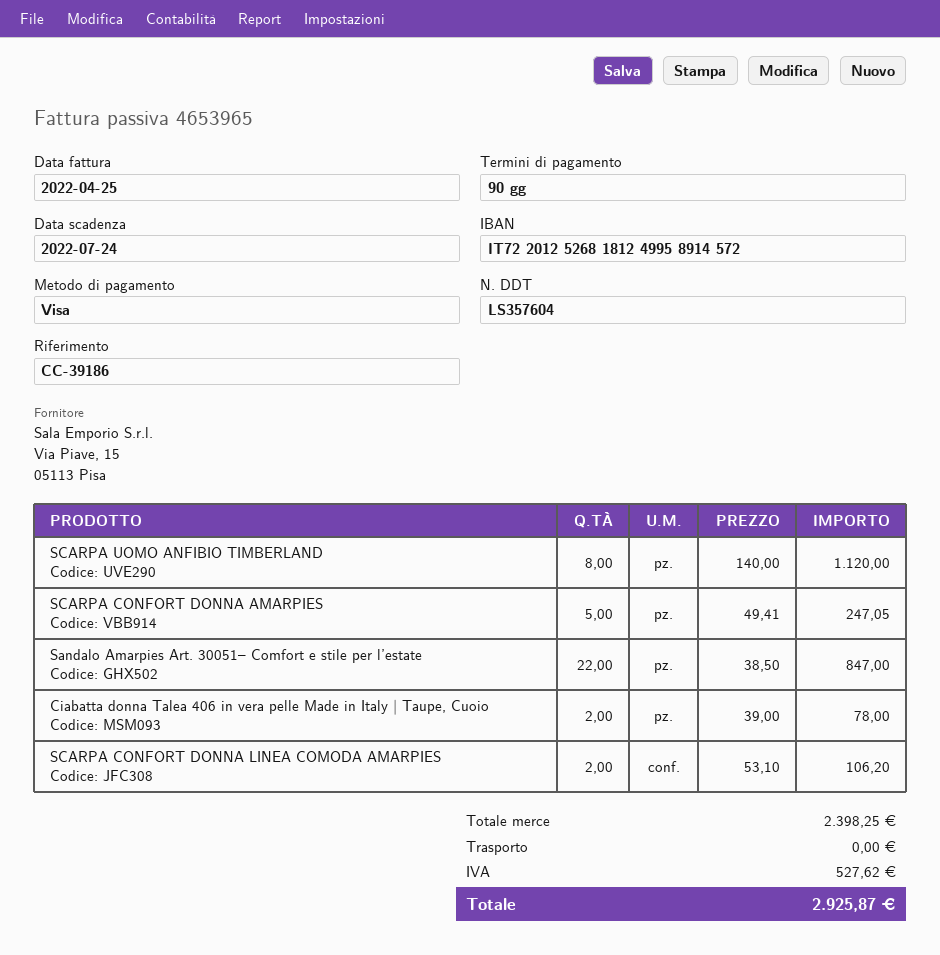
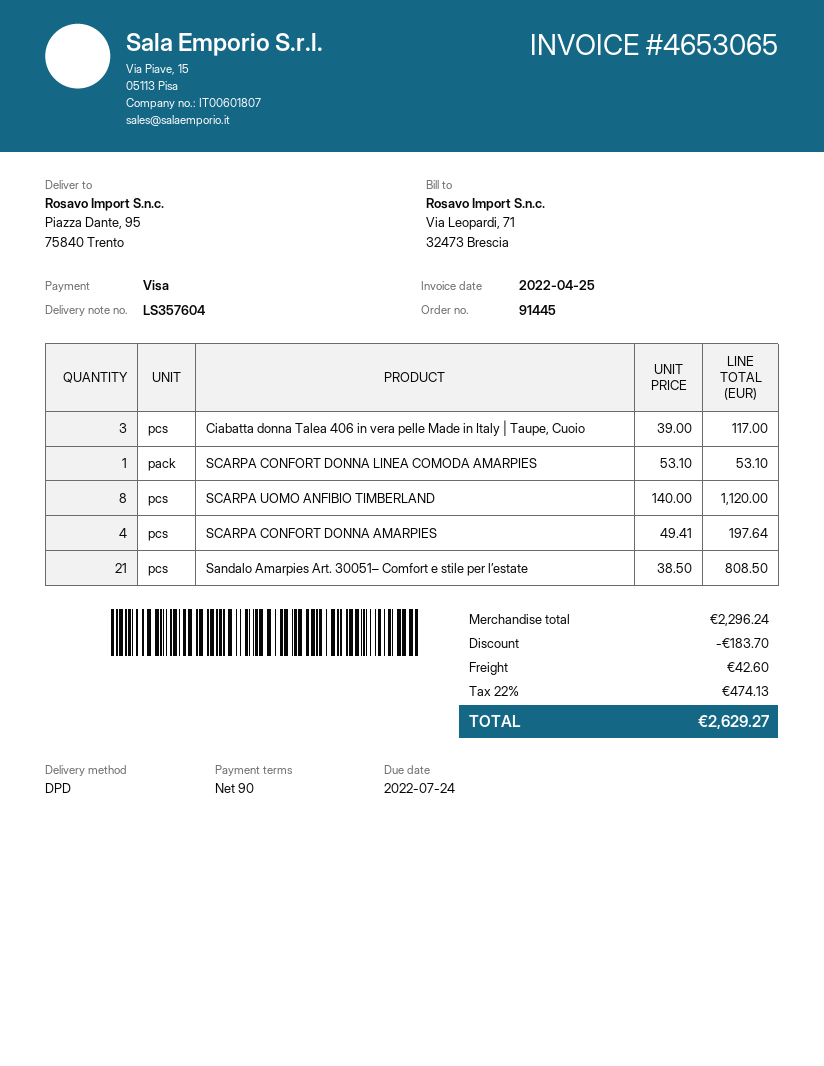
invoice number: 4653965 -> 4653065
SCARPA CONFORT DONNA AMARPIES: 5 x 49.41 = 247.05 -> 4 x 49.41 = 197.64
Sandalo Amarpies Art. 30051– Comfort e stile per l’estate: 22 x 38.50 = 847.00 -> 21 x 38.50 = 808.50
Ciabatta donna Talea 406 in vera pelle Made in Italy | Taupe, Cuoio: 2 x 39.00 = 78.00 -> 3 x 39.00 = 117.00
SCARPA CONFORT DONNA LINEA COMODA AMARPIES: 2 x 53.10 = 106.20 -> 1 x 53.10 = 53.10
subtotal: 2398.25 -> 2296.24
discount: none -> 183.70
shipping: 0.00 -> 42.60
tax: 527.62 -> 474.13
total: 2925.87 -> 2629.27

